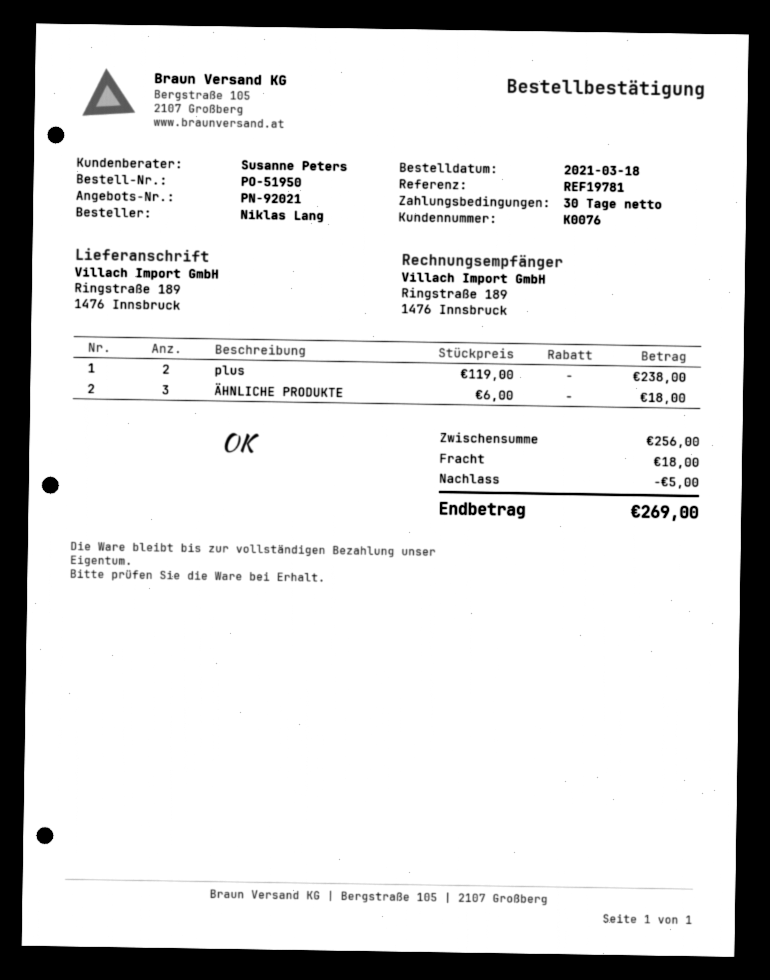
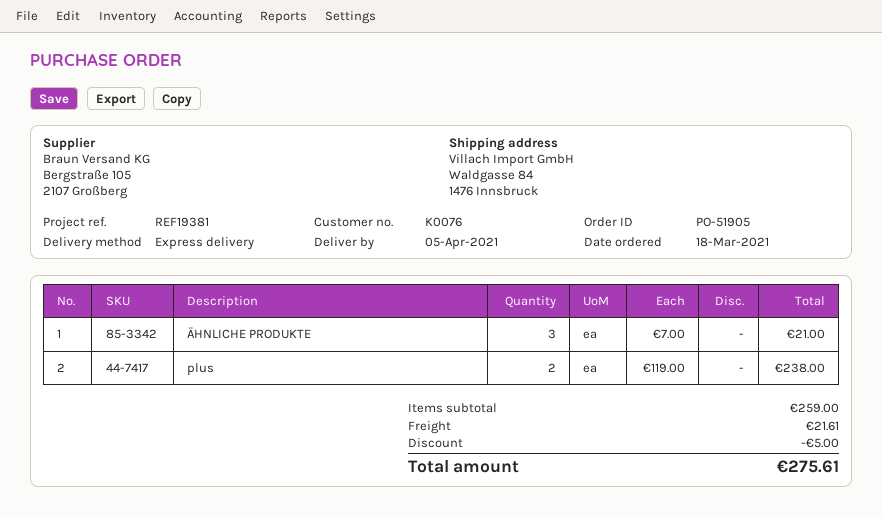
order number: PO-51950 -> PO-51905
reference: REF19781 -> REF19381
ship to: Ringstraße 189, 1476 Innsbruck -> Waldgasse 84, 1476 Innsbruck
ÄHNLICHE PRODUKTE: 3 x 6.00 = 18.00 -> 3 x 7.00 = 21.00
subtotal: 256.00 -> 259.00
shipping: 18.00 -> 21.61
total: 269.00 -> 275.61

